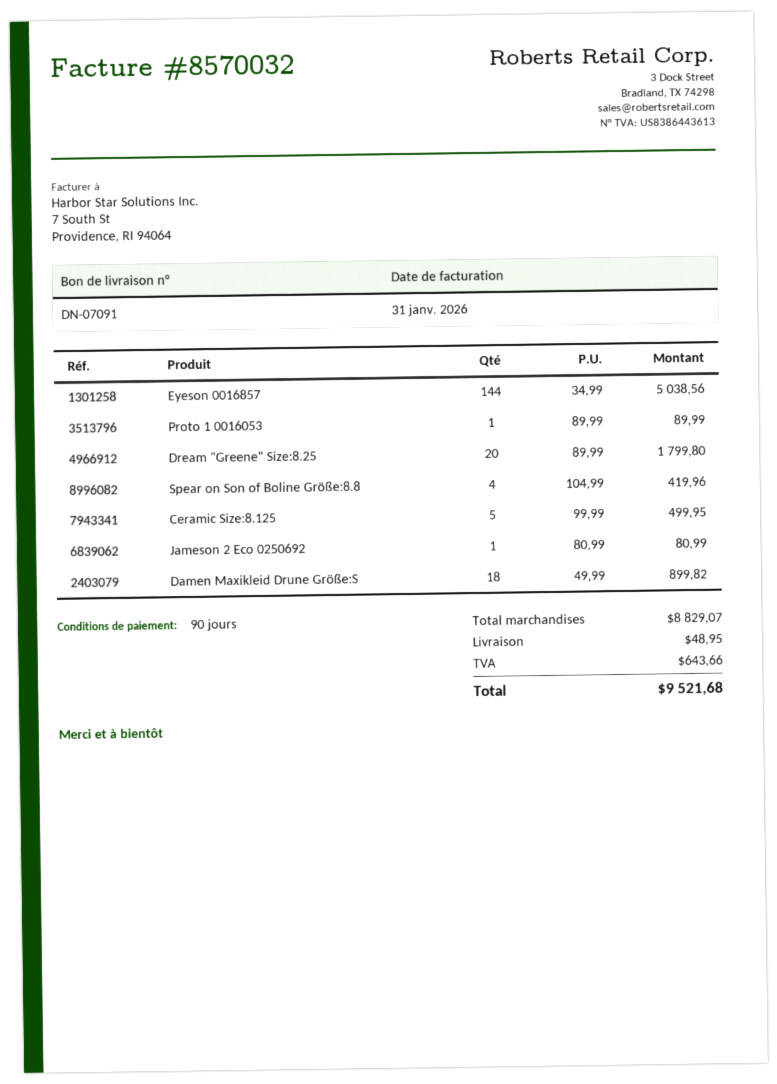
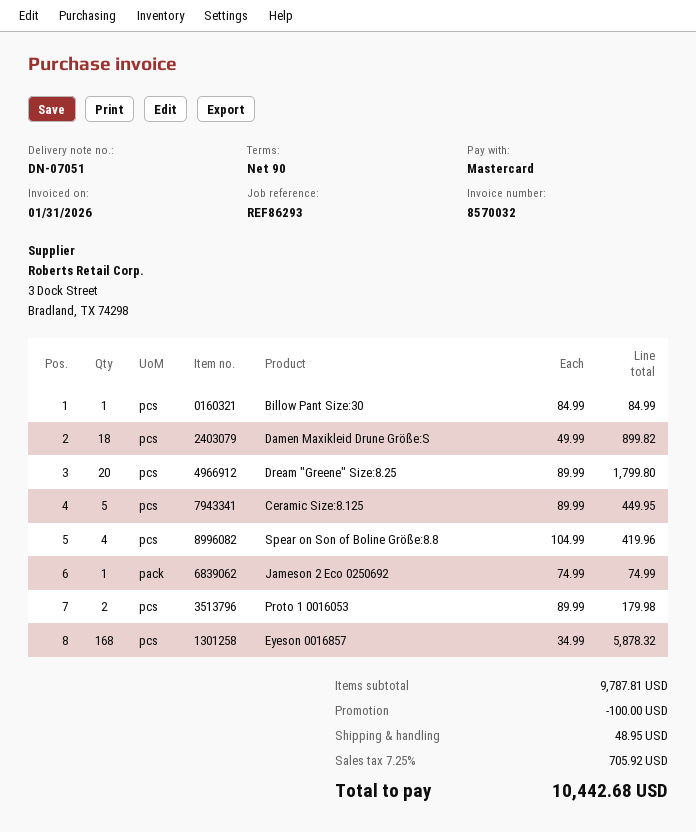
delivery note number: DN-07091 -> DN-07051
Eyeson 0016857: 144 x 34.99 = 5038.56 -> 168 x 34.99 = 5878.32
Proto 1 0016053: 1 x 89.99 = 89.99 -> 2 x 89.99 = 179.98
Ceramic Size:8.125: 5 x 99.99 = 499.95 -> 5 x 89.99 = 449.95
Jameson 2 Eco 0250692: 1 x 80.99 = 80.99 -> 1 x 74.99 = 74.99
Billow Pant Size:30: none -> 1 x 84.99 = 84.99
subtotal: 8829.07 -> 9787.81
discount: none -> 100.00
tax: 643.66 -> 705.92
total: 9521.68 -> 10442.68

